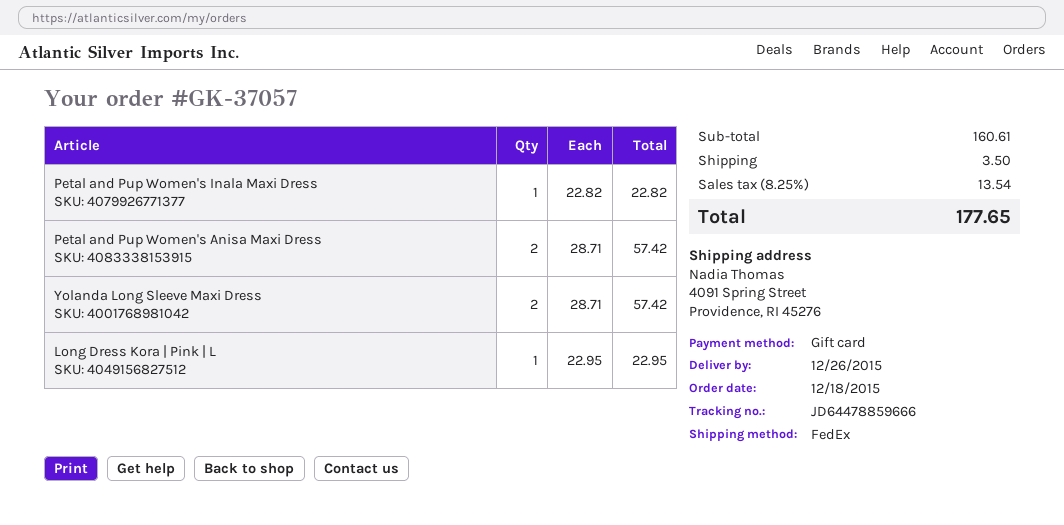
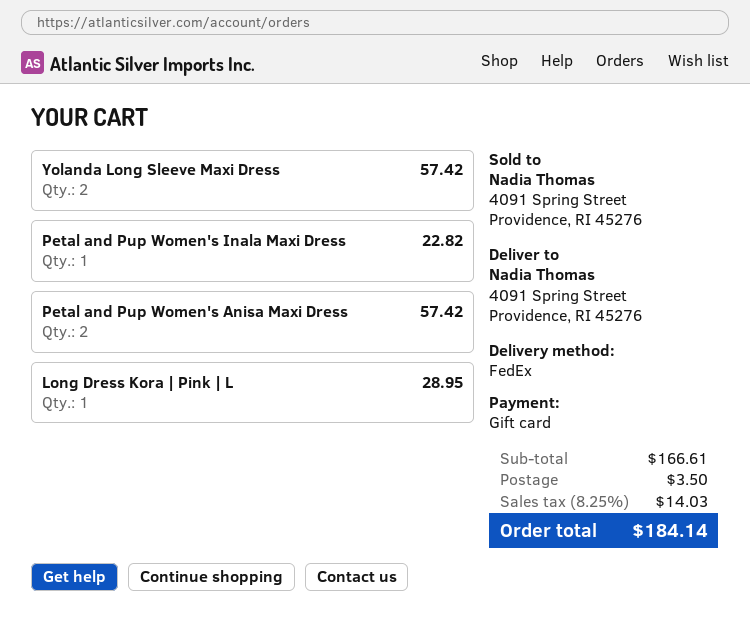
Long Dress Kora | Pink | L: 1 for 22.95 -> 1 for 28.95
subtotal: 160.61 -> 166.61
tax: 8.25% = 13.54 -> 8.25% = 14.03
total: 177.65 -> 184.14

